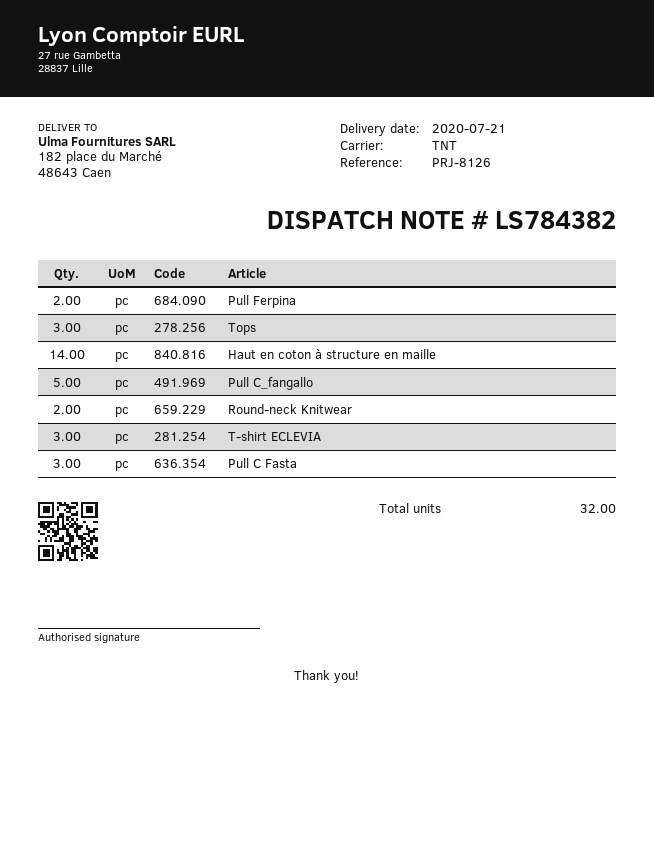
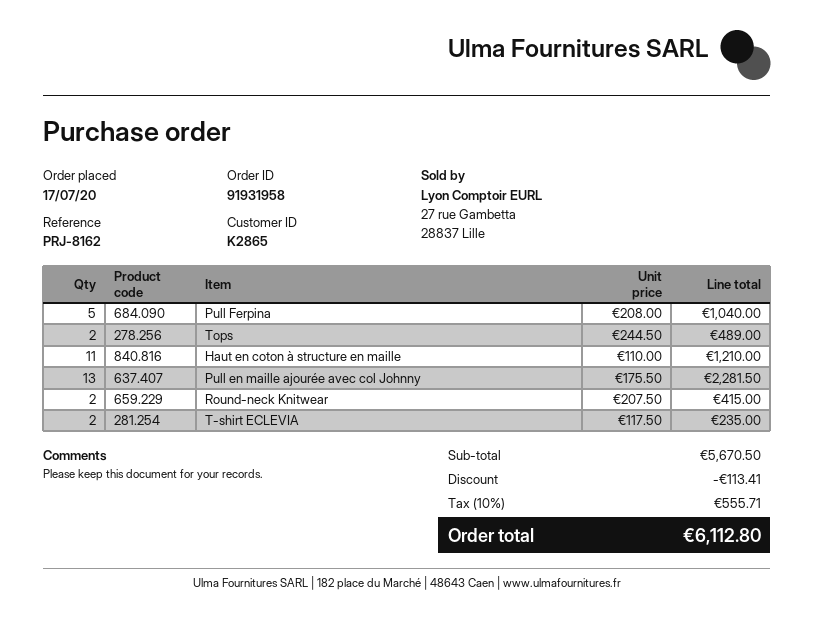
reference: PRJ-8126 -> PRJ-8162
Pull Ferpina: 2 -> 5
Tops: 3 -> 2
Haut en coton à structure en maille: 14 -> 11
Pull C_fangallo: 5 -> none
T-shirt ECLEVIA: 3 -> 2
Pull C Fasta: 3 -> none
Pull en maille ajourée avec col Johnny: none -> 13

